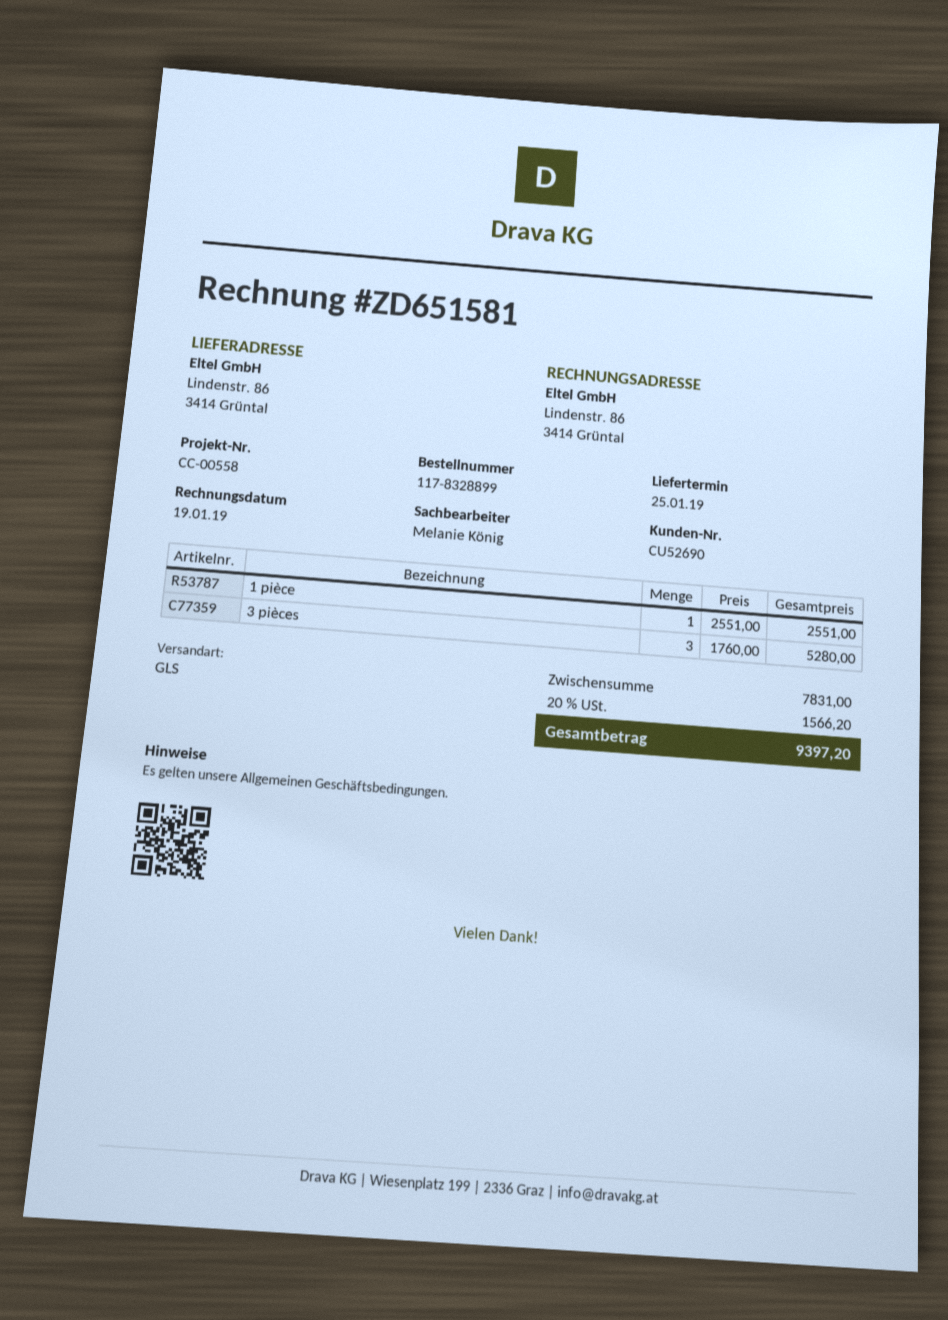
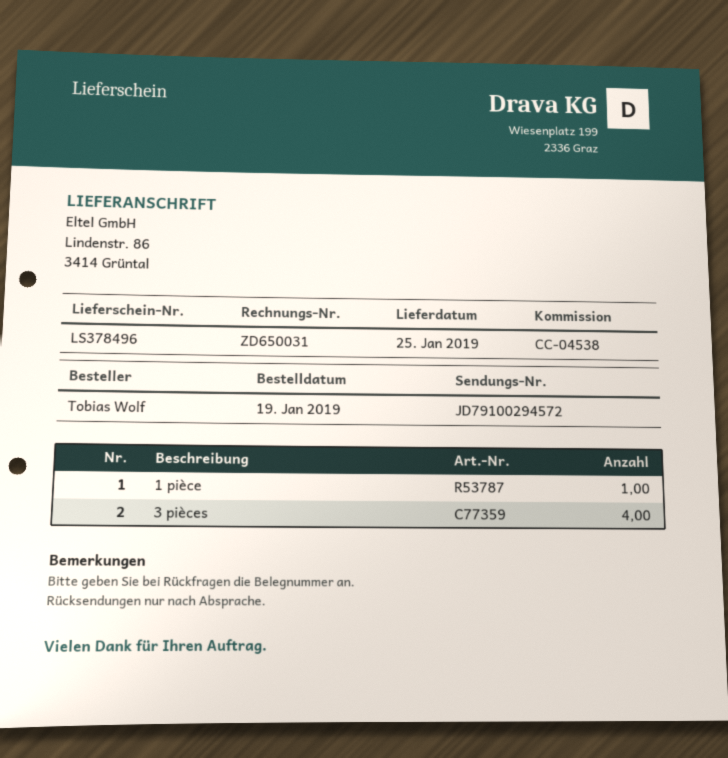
invoice number: ZD651581 -> ZD650031
reference: CC-00558 -> CC-04538
3 pièces: 3 -> 4

